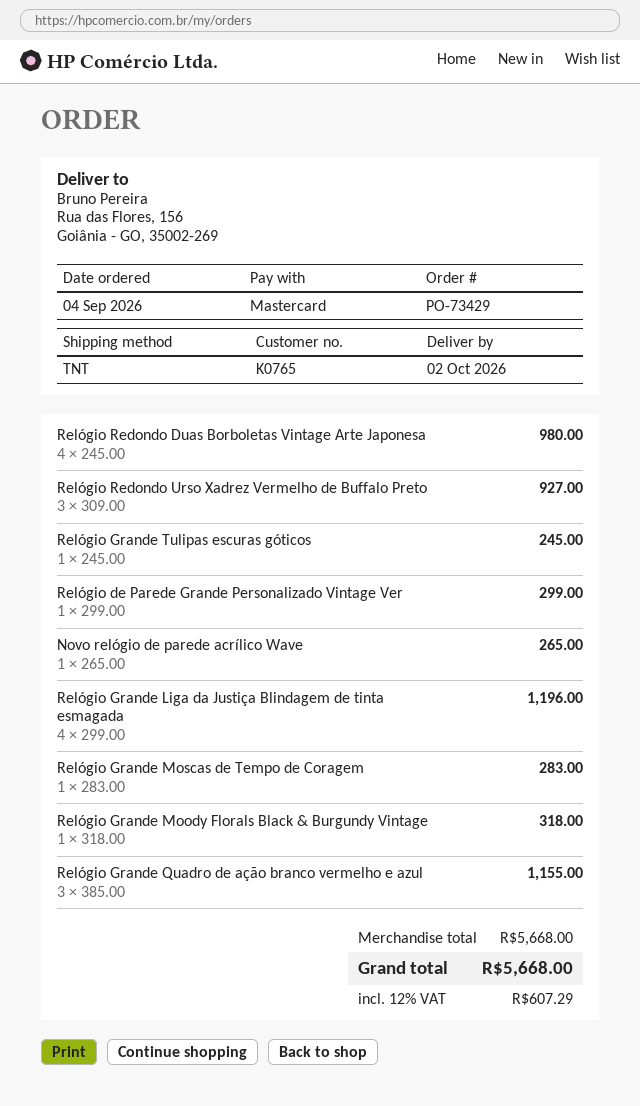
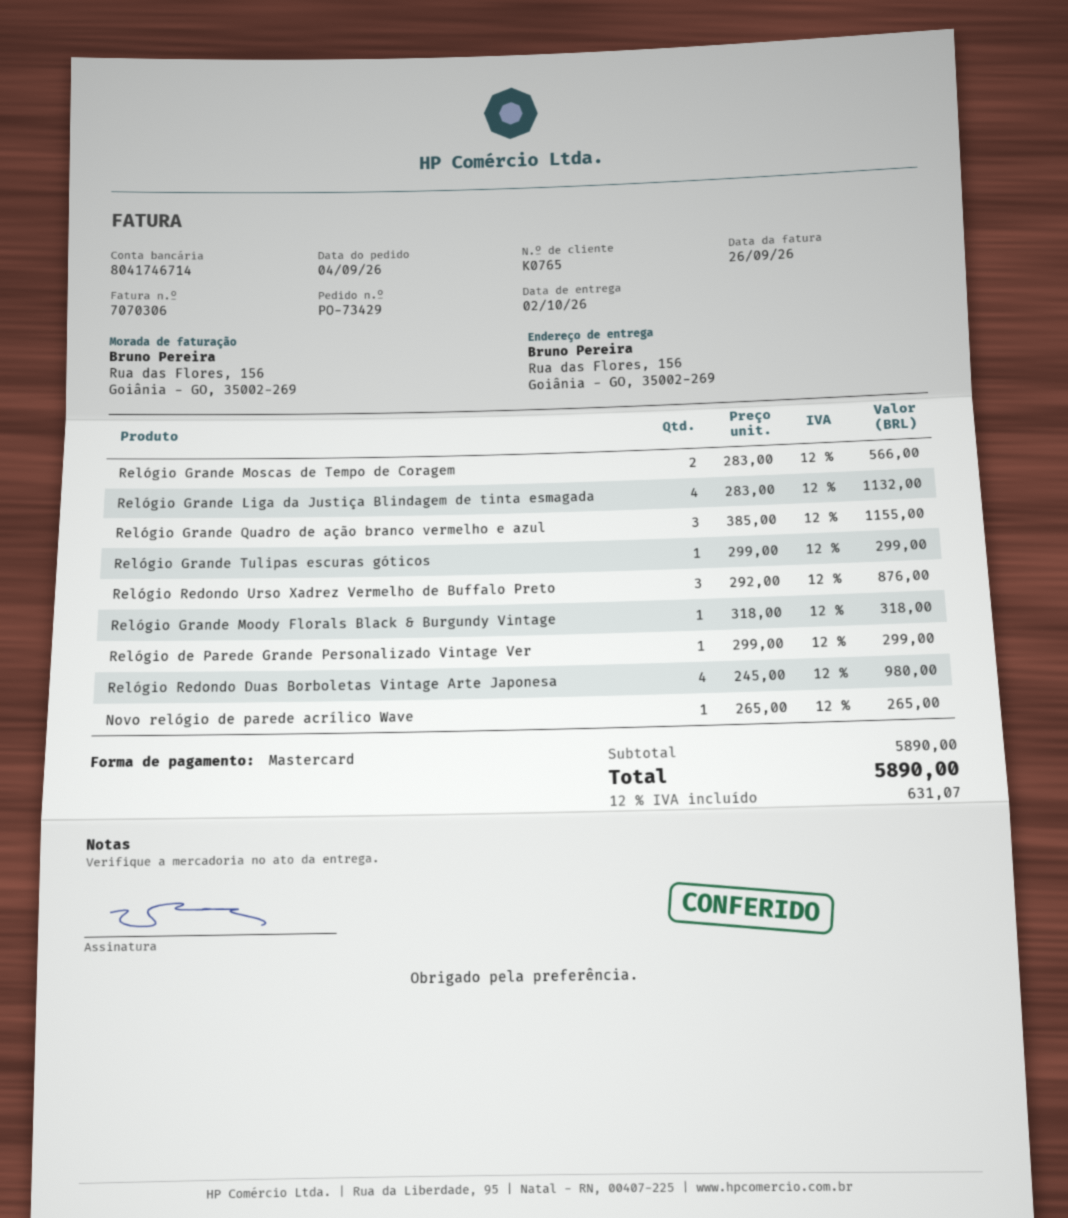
Relógio Redondo Urso Xadrez Vermelho de Buffalo Preto: 3 x 309.00 = 927.00 -> 3 x 292.00 = 876.00
Relógio Grande Tulipas escuras góticos: 1 x 245.00 = 245.00 -> 1 x 299.00 = 299.00
Relógio Grande Liga da Justiça Blindagem de tinta esmagada: 4 x 299.00 = 1196.00 -> 4 x 283.00 = 1132.00
Relógio Grande Moscas de Tempo de Coragem: 1 x 283.00 = 283.00 -> 2 x 283.00 = 566.00
subtotal: 5668.00 -> 5890.00
tax: 12% = 607.29 -> 12% = 631.07
total: 5668.00 -> 5890.00

